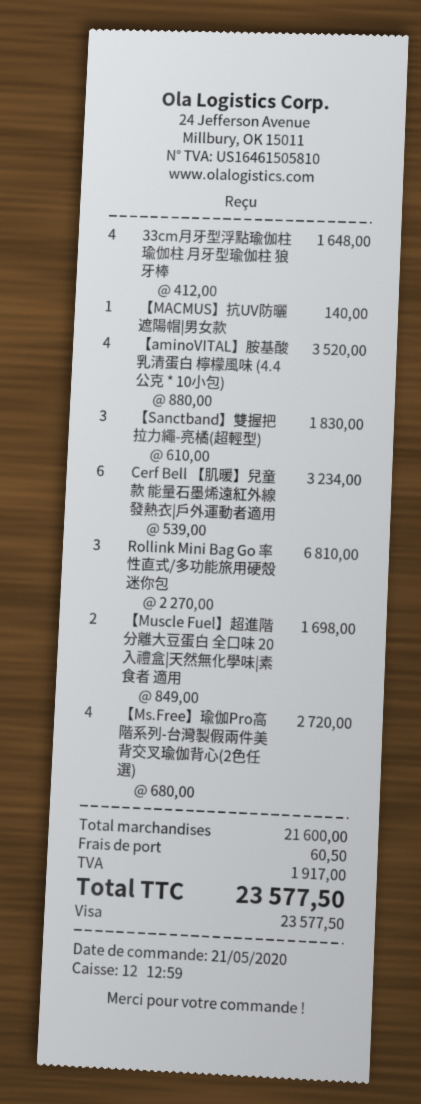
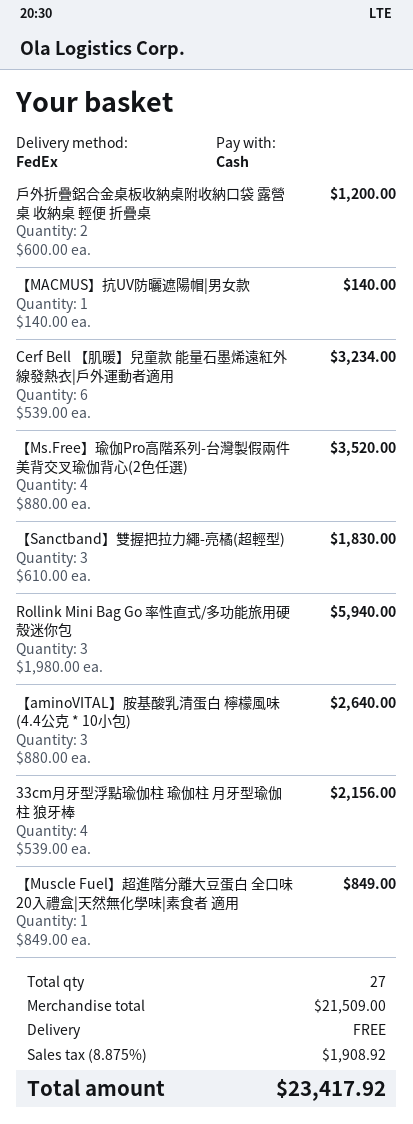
payment method: Visa -> cash
33cm月牙型浮點瑜伽柱 瑜伽柱 月牙型瑜伽柱 狼牙棒: 4 x 412.00 = 1648.00 -> 4 x 539.00 = 2156.00
【aminoVITAL】胺基酸乳清蛋白 檸檬風味 (4.4公克 * 10小包): 4 x 880.00 = 3520.00 -> 3 x 880.00 = 2640.00
Rollink Mini Bag Go 率性直式/多功能旅用硬殼迷你包: 3 x 2270.00 = 6810.00 -> 3 x 1980.00 = 5940.00
【Muscle Fuel】超進階分離大豆蛋白 全口味 20入禮盒|天然無化學味|素食者 適用: 2 x 849.00 = 1698.00 -> 1 x 849.00 = 849.00
【Ms.Free】瑜伽Pro高階系列-台灣製假兩件美背交叉瑜伽背心(2色任選): 4 x 680.00 = 2720.00 -> 4 x 880.00 = 3520.00
戶外折疊鋁合金桌板收納桌附收納口袋 露營桌 收納桌 輕便 折疊桌: none -> 2 x 600.00 = 1200.00
subtotal: 21600.00 -> 21509.00
shipping: 60.50 -> 0.00
tax: 1917.00 -> 1908.92
total: 23577.50 -> 23417.92

